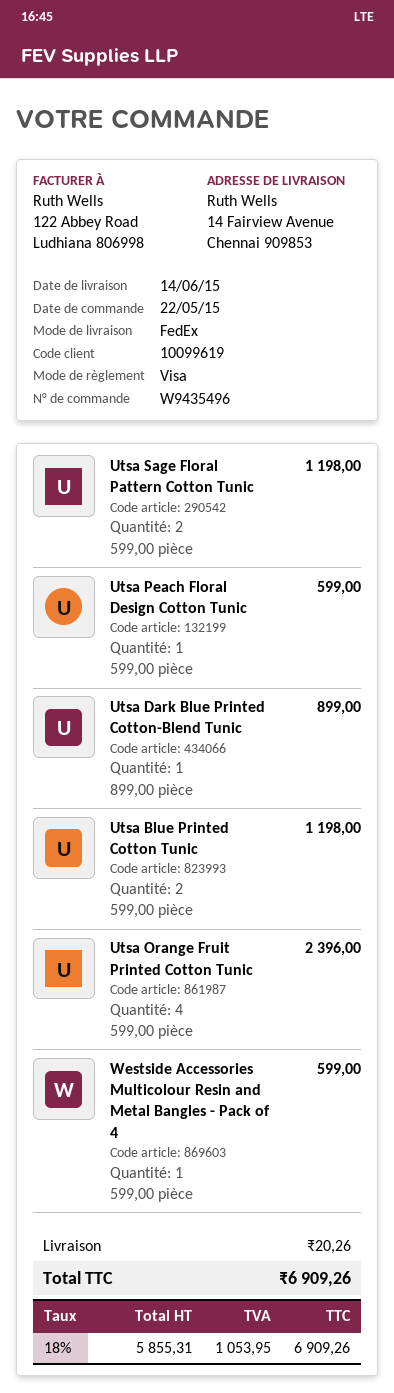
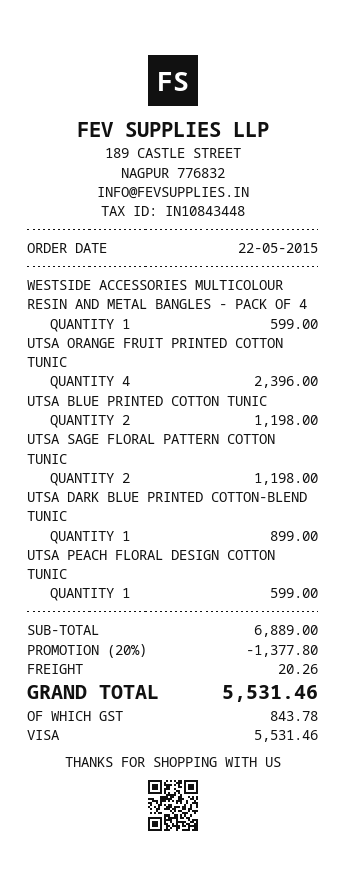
discount: none -> 20% = 1377.80
tax: 1053.95 -> 843.78
total: 6909.26 -> 5531.46

